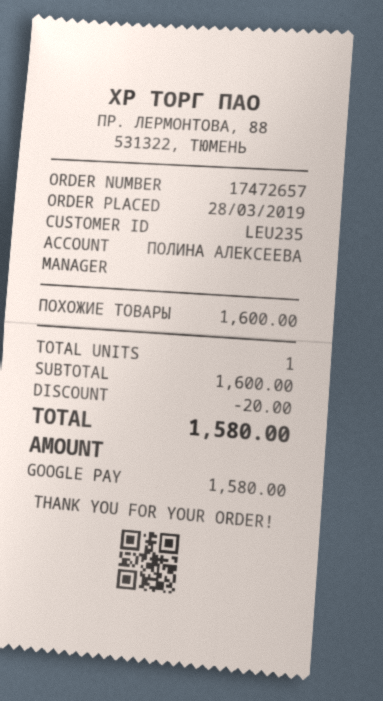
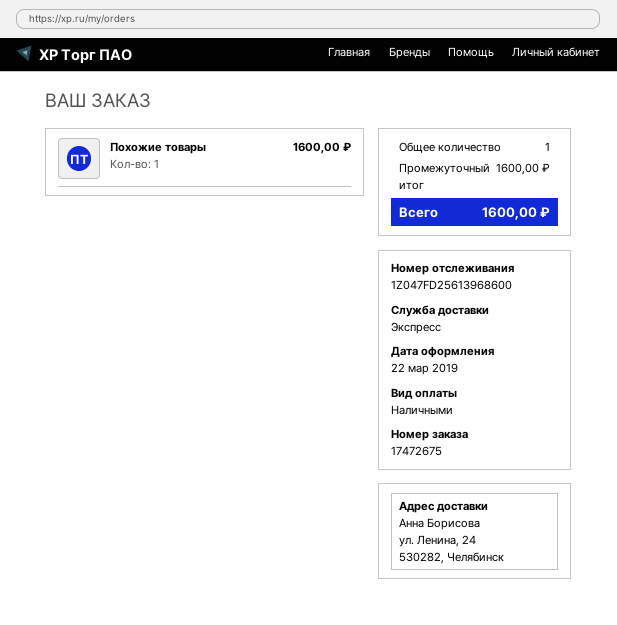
order number: 17472657 -> 17472675
order date: 2019-03-28 -> 2019-03-22
payment method: Google Pay -> cash
discount: 20.00 -> none
total: 1580.00 -> 1600.00

